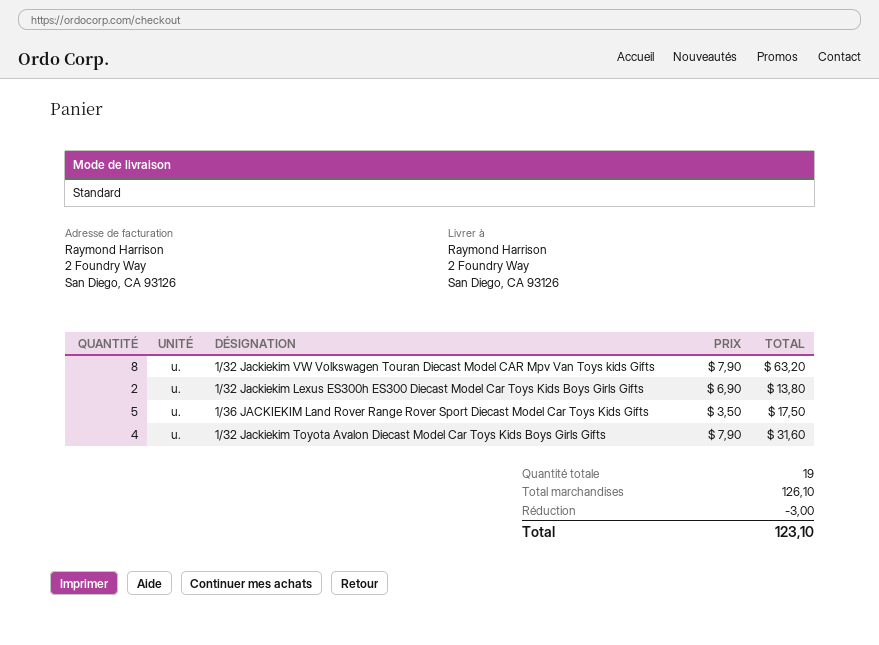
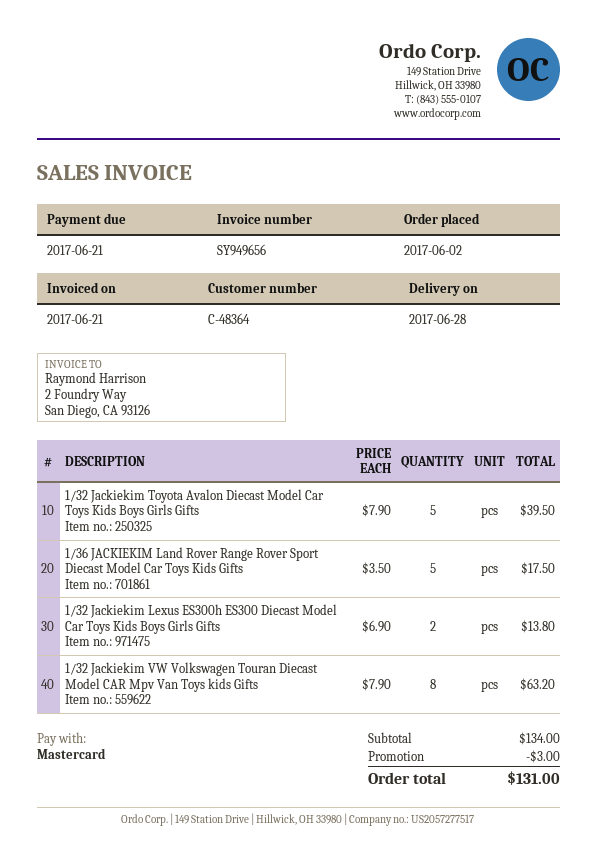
1/32 Jackiekim Toyota Avalon Diecast Model Car Toys Kids Boys Girls Gifts: 4 x 7.90 = 31.60 -> 5 x 7.90 = 39.50
subtotal: 126.10 -> 134.00
total: 123.10 -> 131.00

